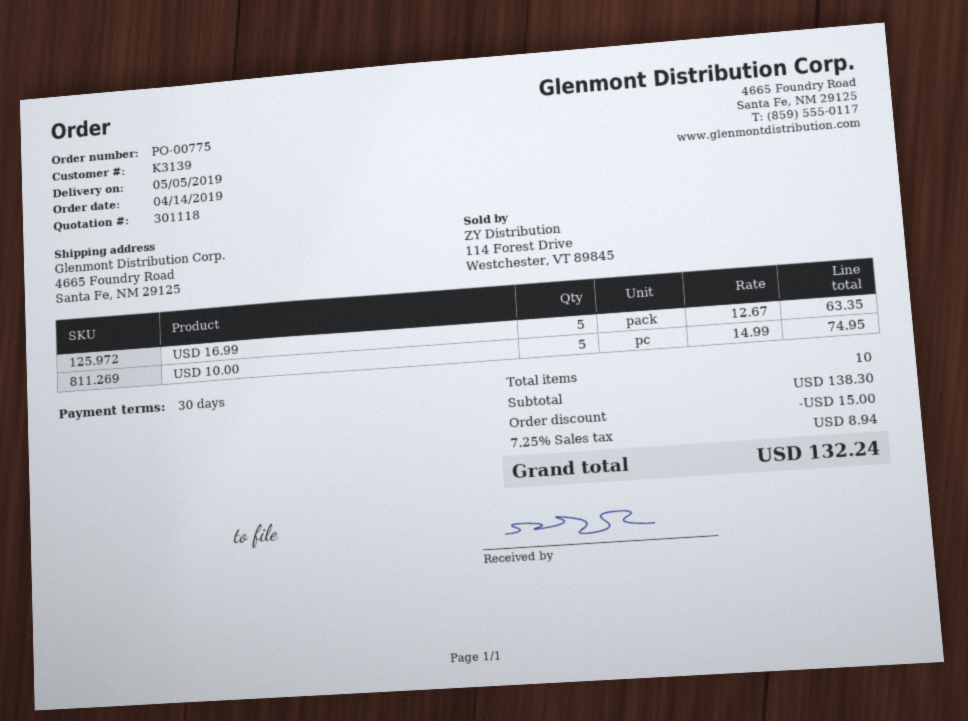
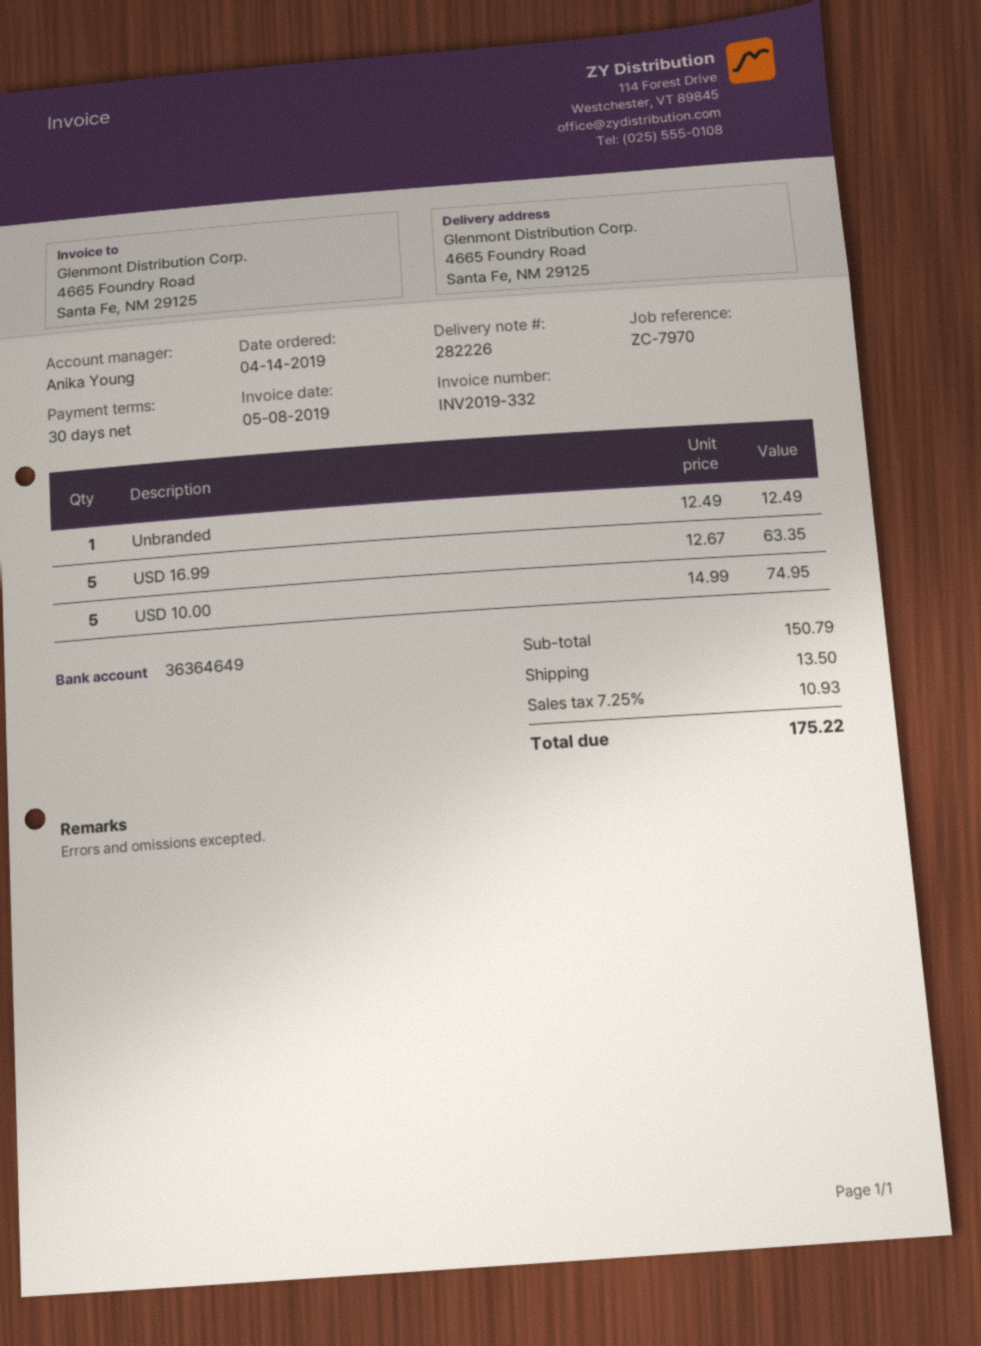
Unbranded: none -> 1 x 12.49 = 12.49
subtotal: 138.30 -> 150.79
discount: 15.00 -> none
shipping: none -> 13.50
tax: 7.25% = 8.94 -> 7.25% = 10.93
total: 132.24 -> 175.22

